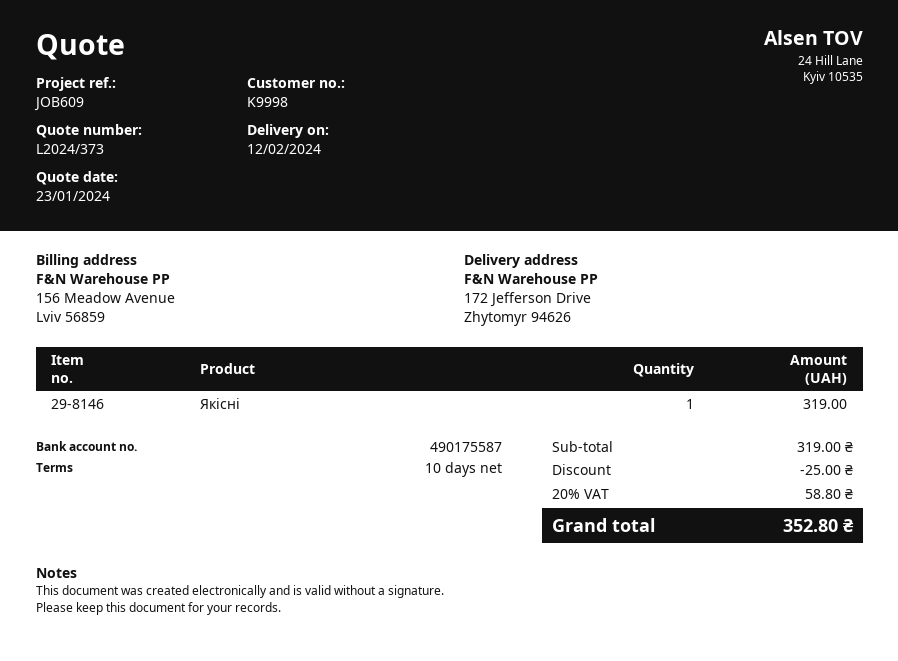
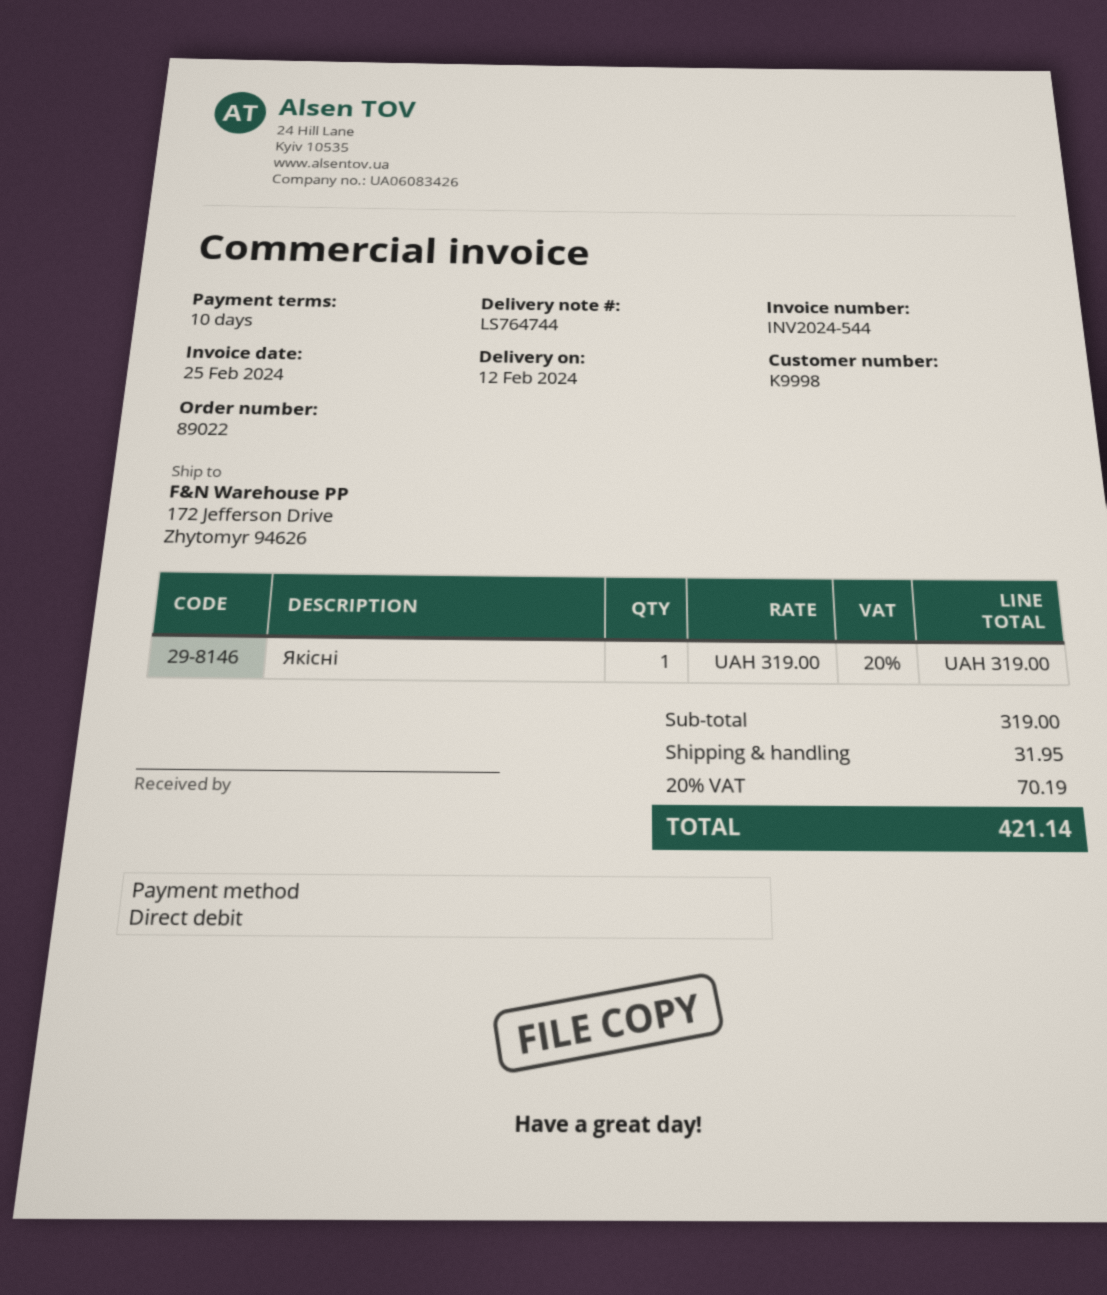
discount: 25.00 -> none
shipping: none -> 31.95
tax: 20% = 58.80 -> 20% = 70.19
total: 352.80 -> 421.14

